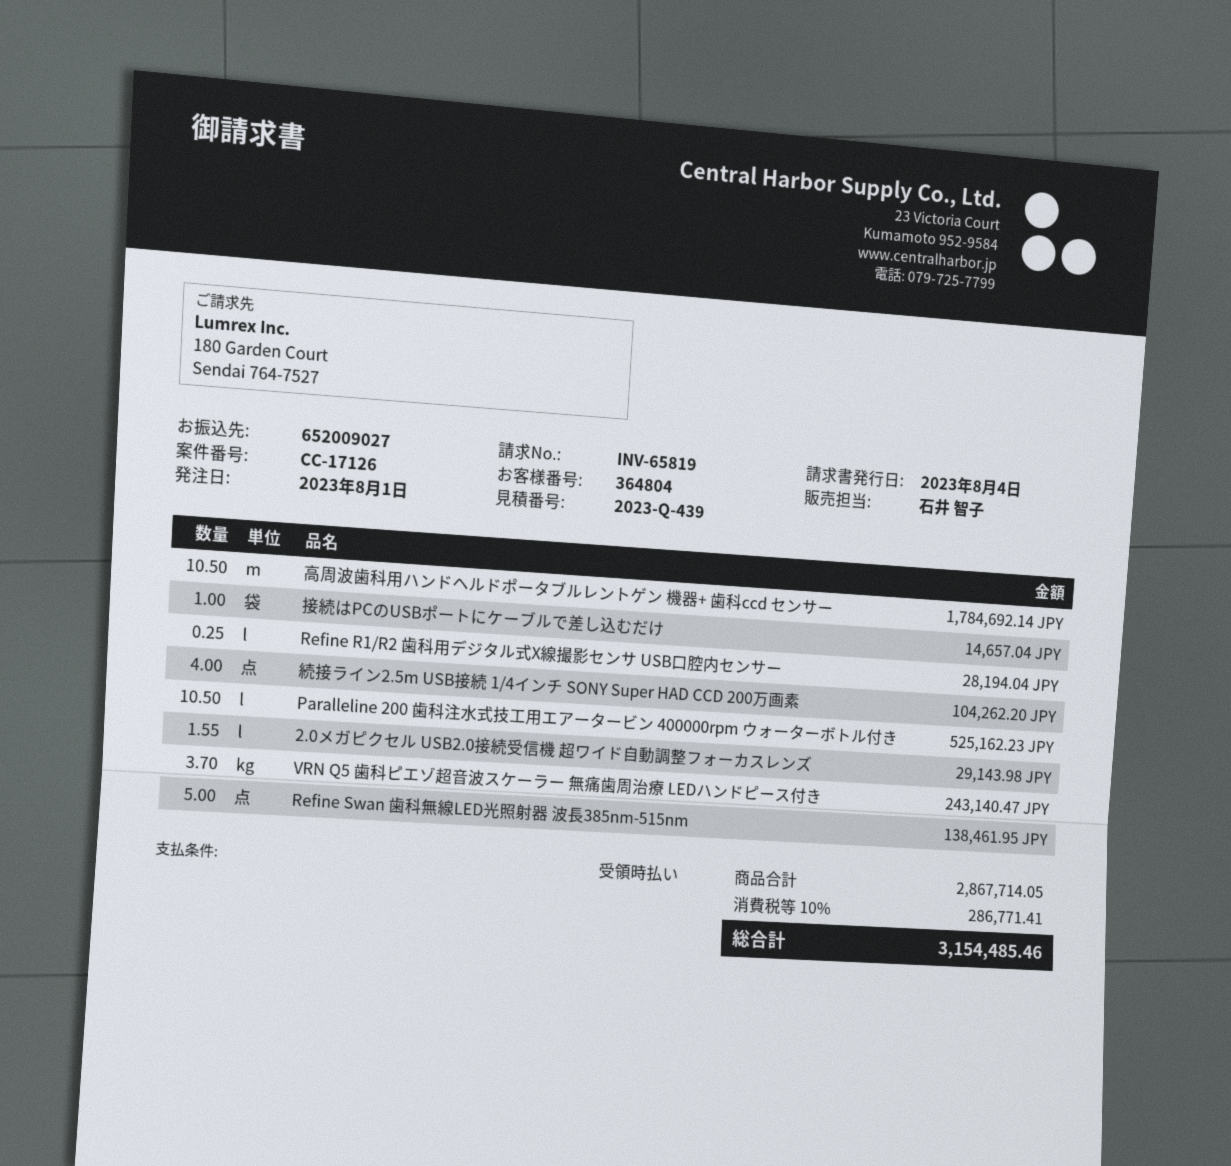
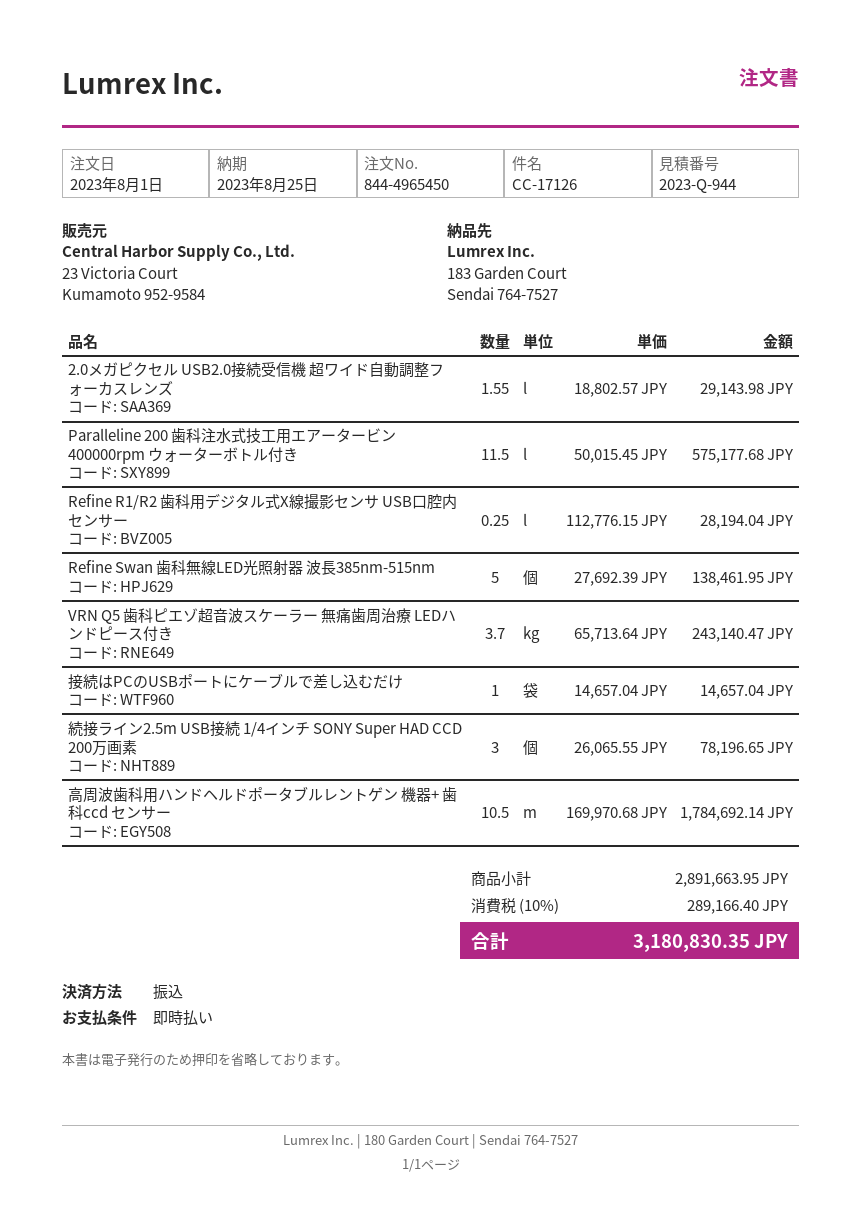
quote number: 2023-Q-439 -> 2023-Q-944
続接ライン2.5m USB接続 1/4インチ SONY Super HAD CCD 200万画素: 4 for 104262.20 -> 3 for 78196.65
Paralleline 200 歯科注水式技工用エアータービン 400000rpm ウォーターボトル付き: 10.5 for 525162.23 -> 11.5 for 575177.68
subtotal: 2867714.05 -> 2891663.95
tax: 10% = 286771.41 -> 10% = 289166.40
total: 3154485.46 -> 3180830.35

